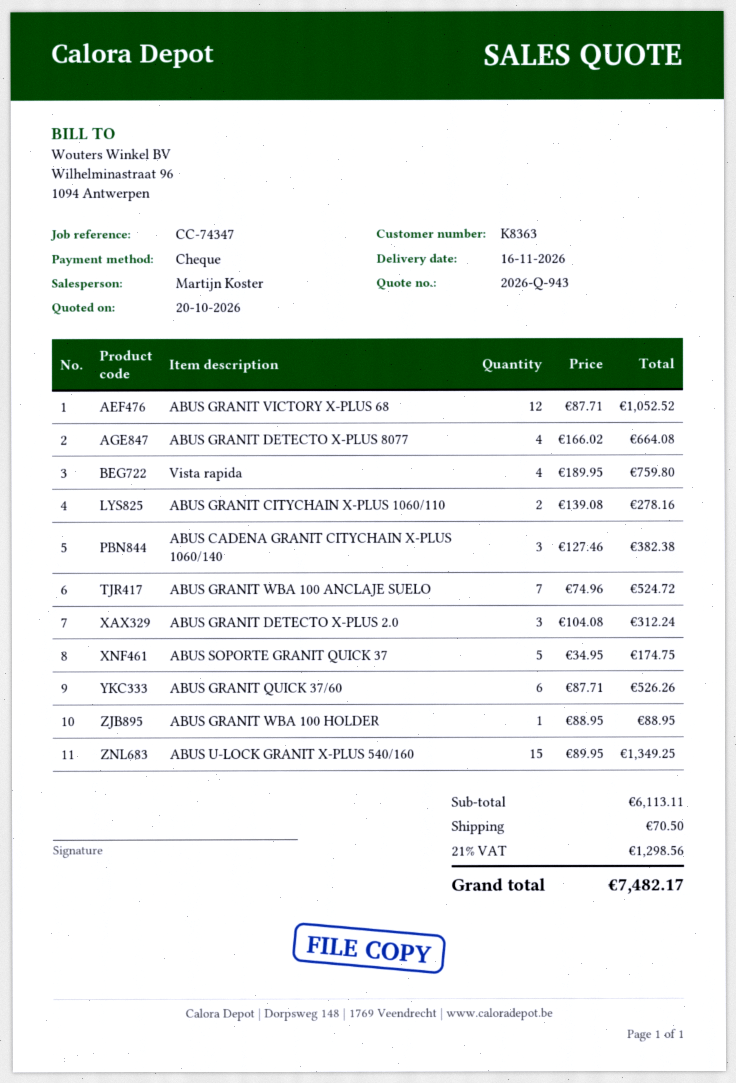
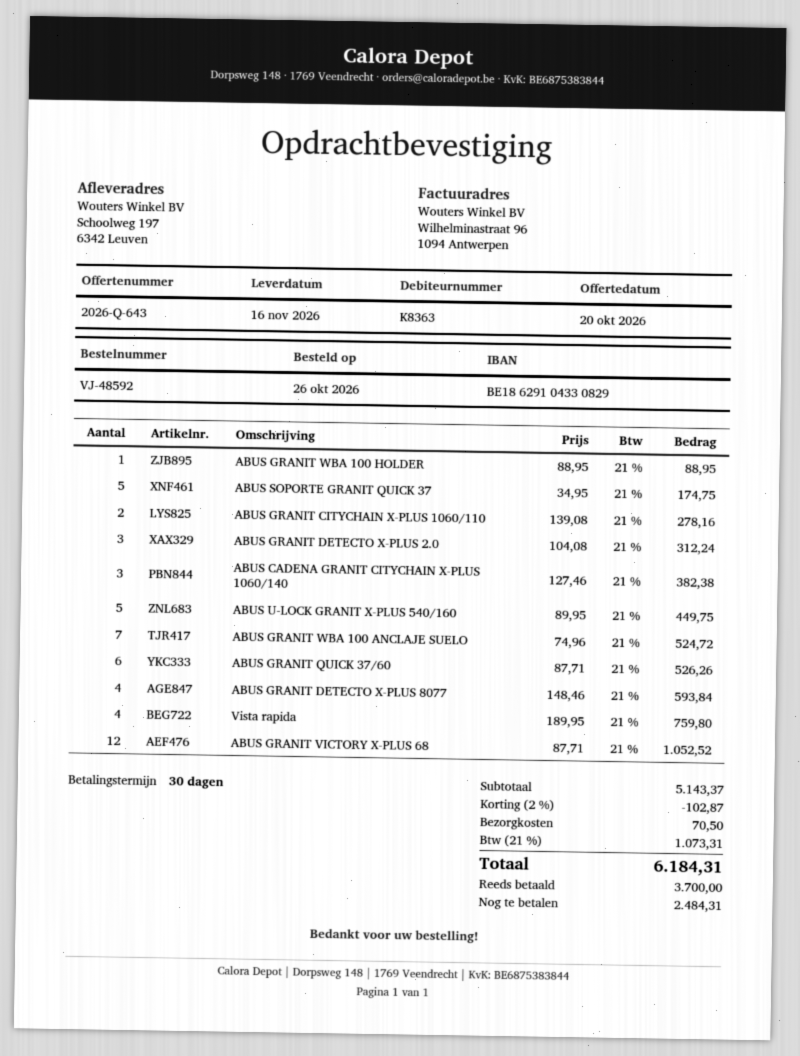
quote number: 2026-Q-943 -> 2026-Q-643
ABUS GRANIT DETECTO X-PLUS 8077: 4 x 166.02 = 664.08 -> 4 x 148.46 = 593.84
ABUS U-LOCK GRANIT X-PLUS 540/160: 15 x 89.95 = 1349.25 -> 5 x 89.95 = 449.75
subtotal: 6113.11 -> 5143.37
discount: none -> 2% = 102.87
tax: 21% = 1298.56 -> 21% = 1073.31
total: 7482.17 -> 6184.31

